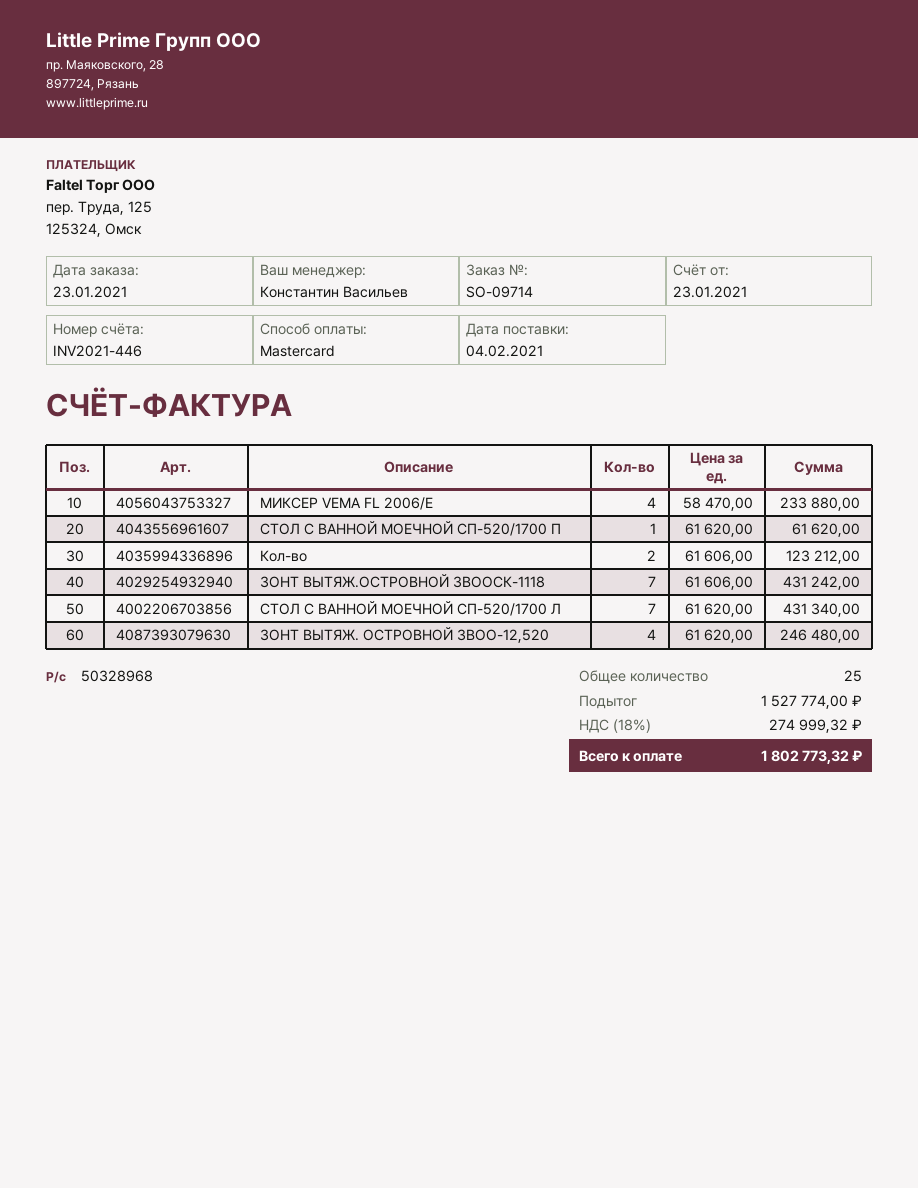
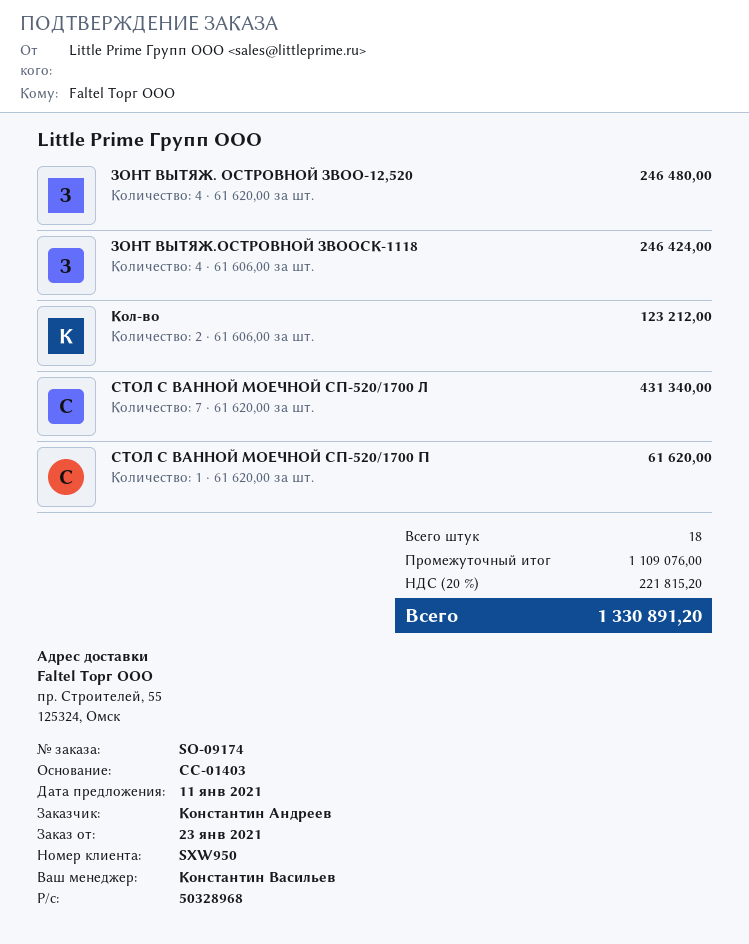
order number: SO-09714 -> SO-09174
МИКСЕР VEMA FL 2006/E: 4 x 58470.00 = 233880.00 -> none
ЗОНТ ВЫТЯЖ.ОСТРОВНОЙ ЗВООСК-1118: 7 x 61606.00 = 431242.00 -> 4 x 61606.00 = 246424.00
total quantity: 25 -> 18
subtotal: 1527774.00 -> 1109076.00
tax: 18% = 274999.32 -> 20% = 221815.20
total: 1802773.32 -> 1330891.20

